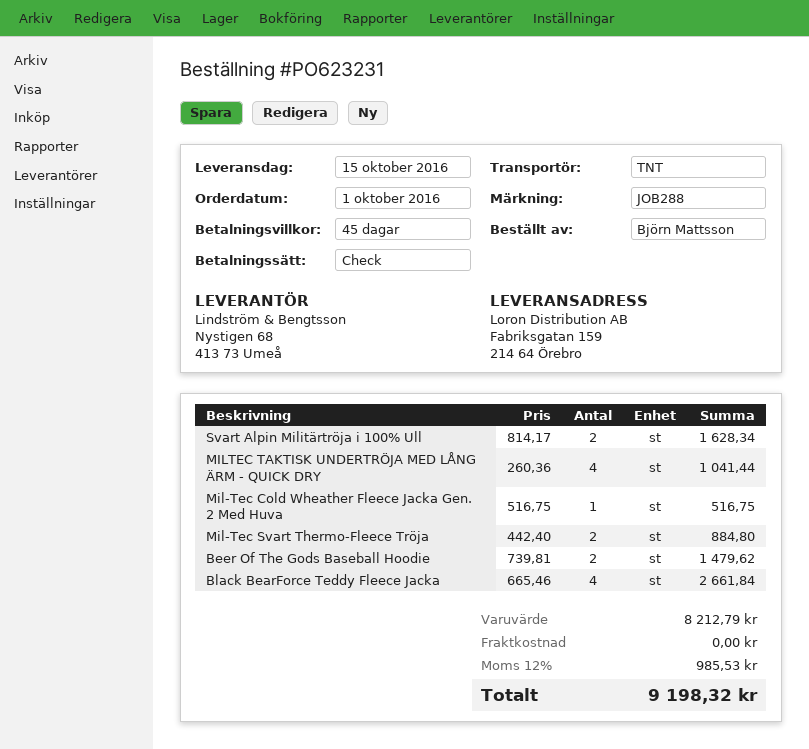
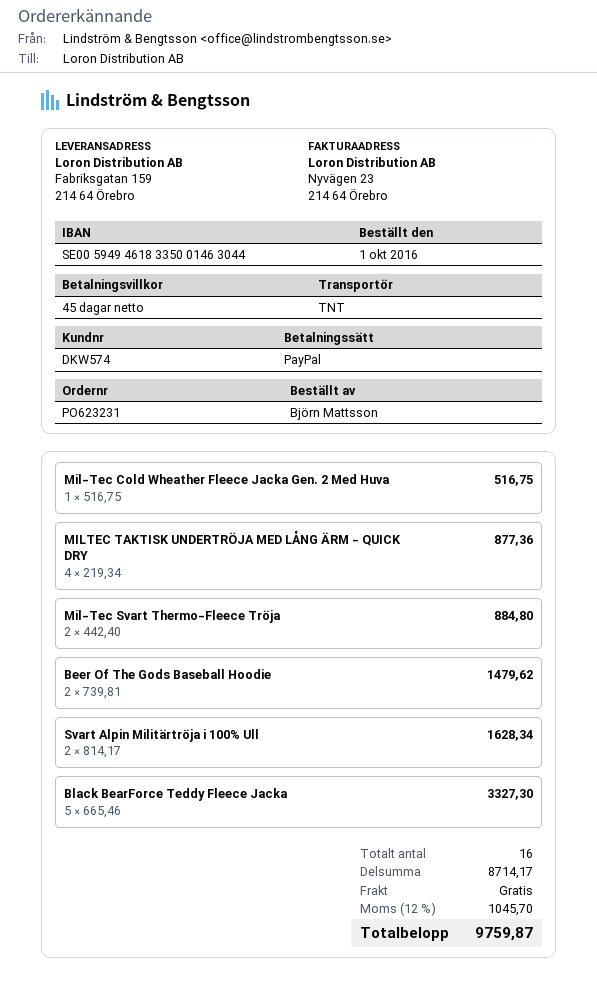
payment method: cheque -> PayPal
MILTEC TAKTISK UNDERTRÖJA MED LÅNG ÄRM - QUICK DRY: 4 x 260.36 = 1041.44 -> 4 x 219.34 = 877.36
Black BearForce Teddy Fleece Jacka: 4 x 665.46 = 2661.84 -> 5 x 665.46 = 3327.30
subtotal: 8212.79 -> 8714.17
tax: 12% = 985.53 -> 12% = 1045.70
total: 9198.32 -> 9759.87

